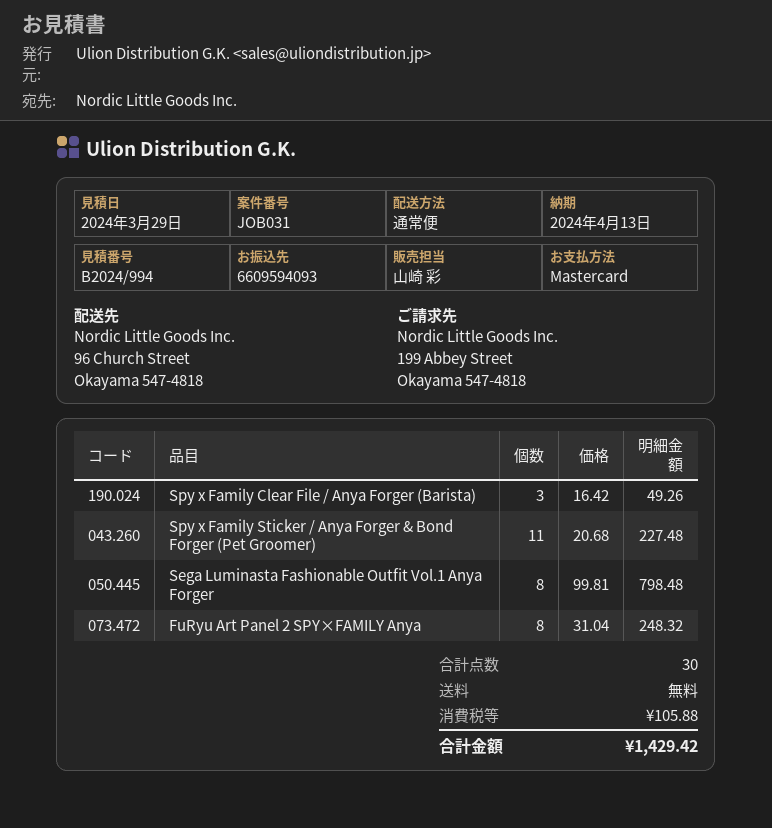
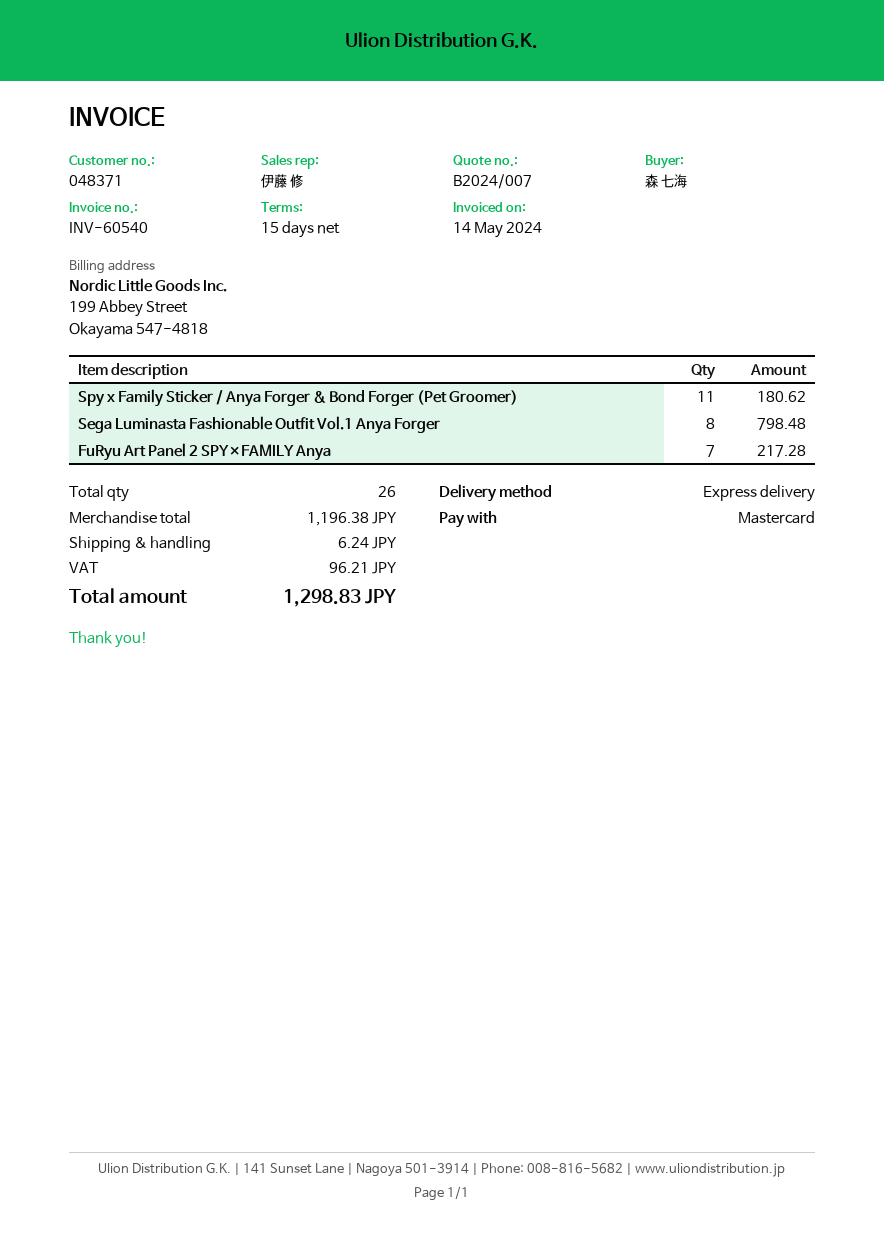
quote number: B2024/994 -> B2024/007
sales rep: 山崎 彩 -> 伊藤 修
shipping method: standard -> express
Spy x Family Clear File / Anya Forger (Barista): 3 for 49.26 -> none
Spy x Family Sticker / Anya Forger & Bond Forger (Pet Groomer): 11 for 227.48 -> 11 for 180.62
FuRyu Art Panel 2 SPY×FAMILY Anya: 8 for 248.32 -> 7 for 217.28
total quantity: 30 -> 26
shipping: 0.00 -> 6.24
tax: 105.88 -> 96.21
total: 1429.42 -> 1298.83

